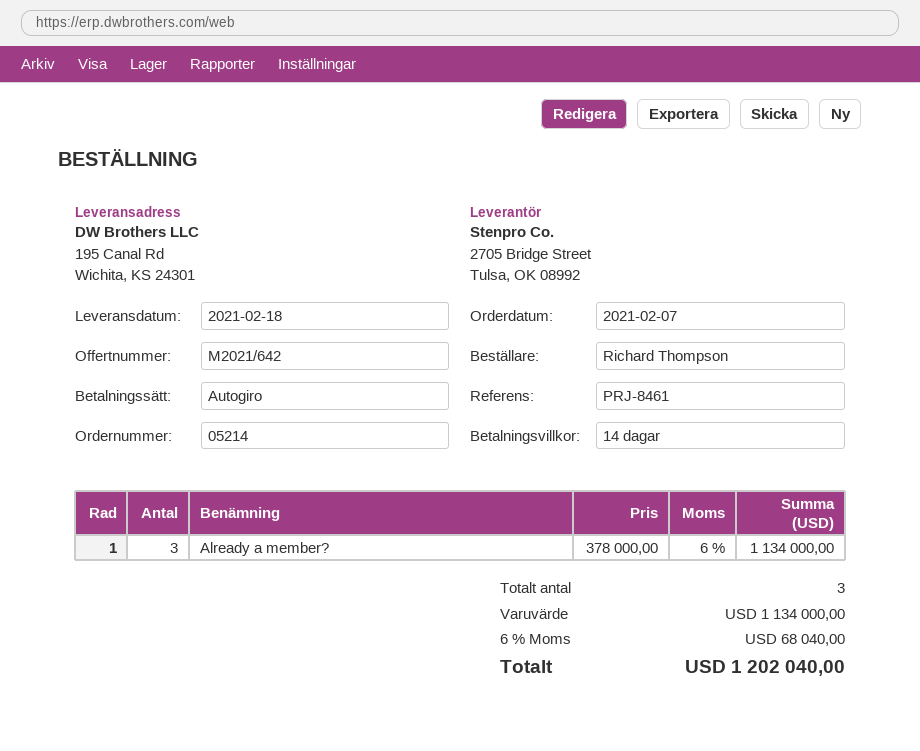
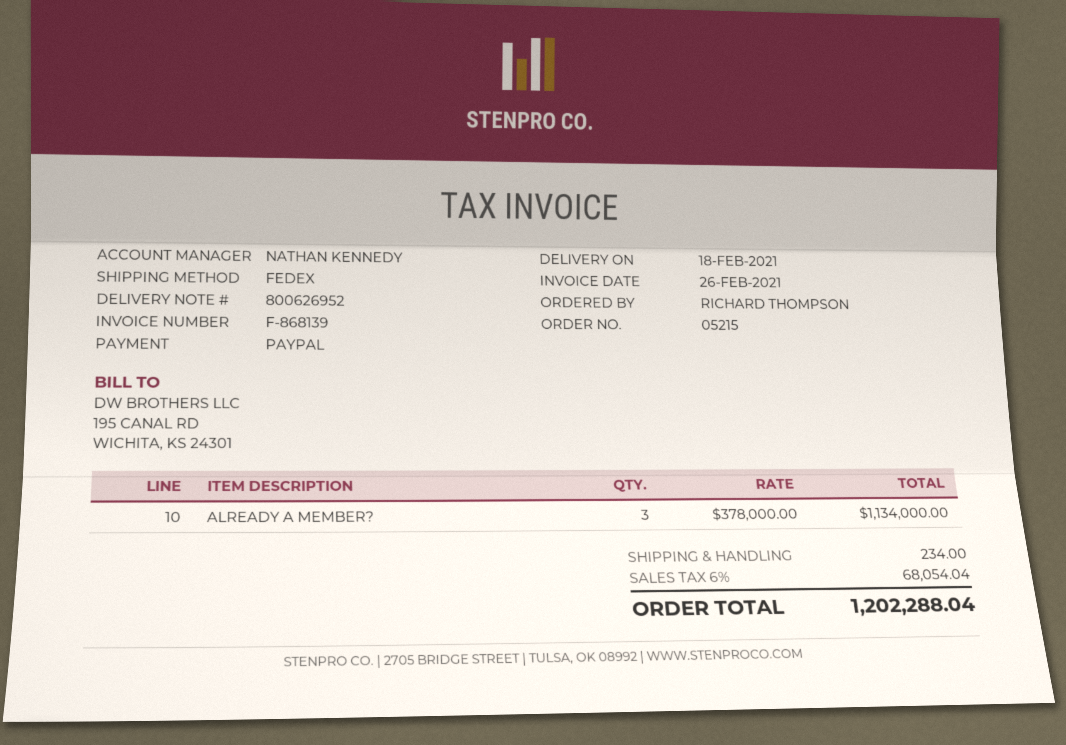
order number: 05214 -> 05215
payment method: direct debit -> PayPal
shipping: none -> 234.00
tax: 6% = 68040.00 -> 6% = 68054.04
total: 1202040.00 -> 1202288.04

